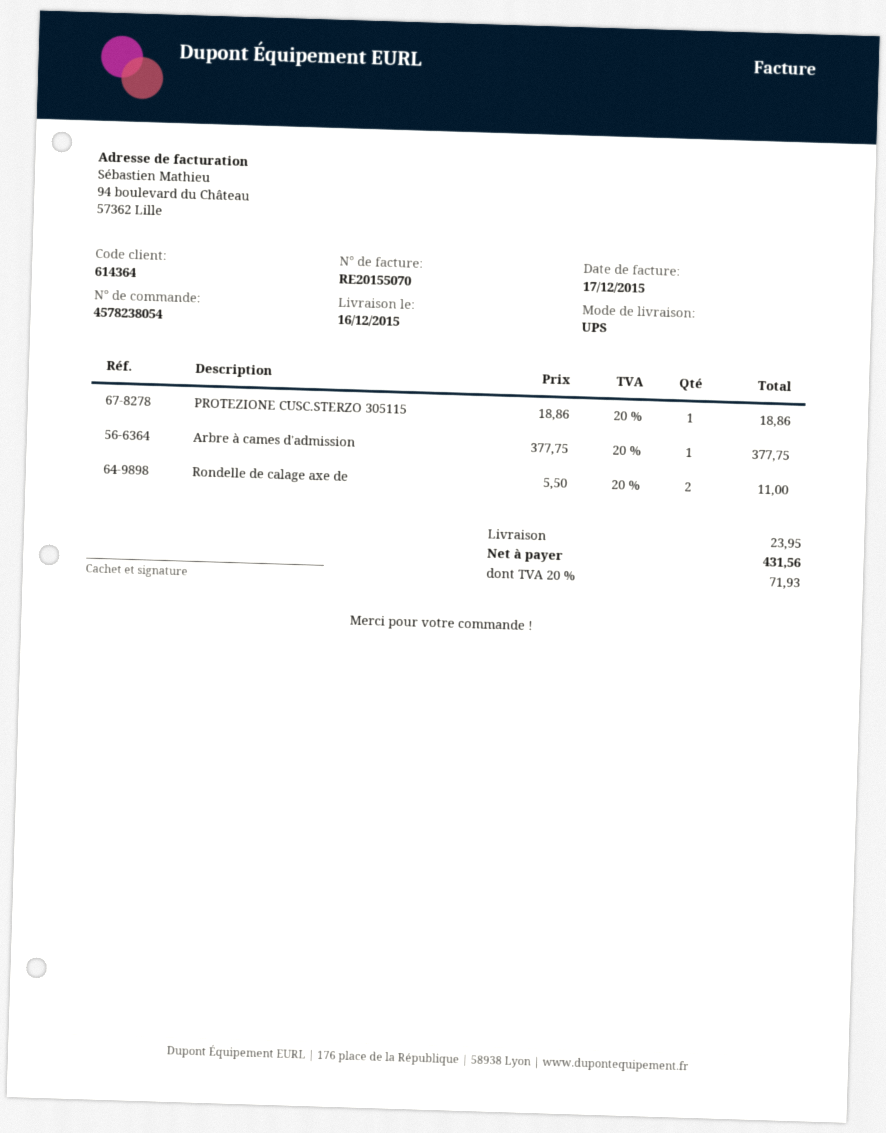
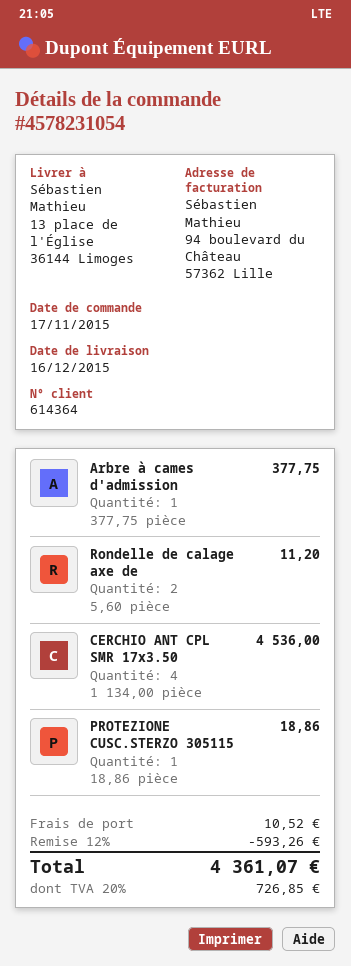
order number: 4578238054 -> 4578231054
Rondelle de calage axe de: 2 x 5.50 = 11.00 -> 2 x 5.60 = 11.20
CERCHIO ANT CPL SMR 17x3.50: none -> 4 x 1134.00 = 4536.00
discount: none -> 12% = 593.26
shipping: 23.95 -> 10.52
tax: 20% = 71.93 -> 20% = 726.85
total: 431.56 -> 4361.07

